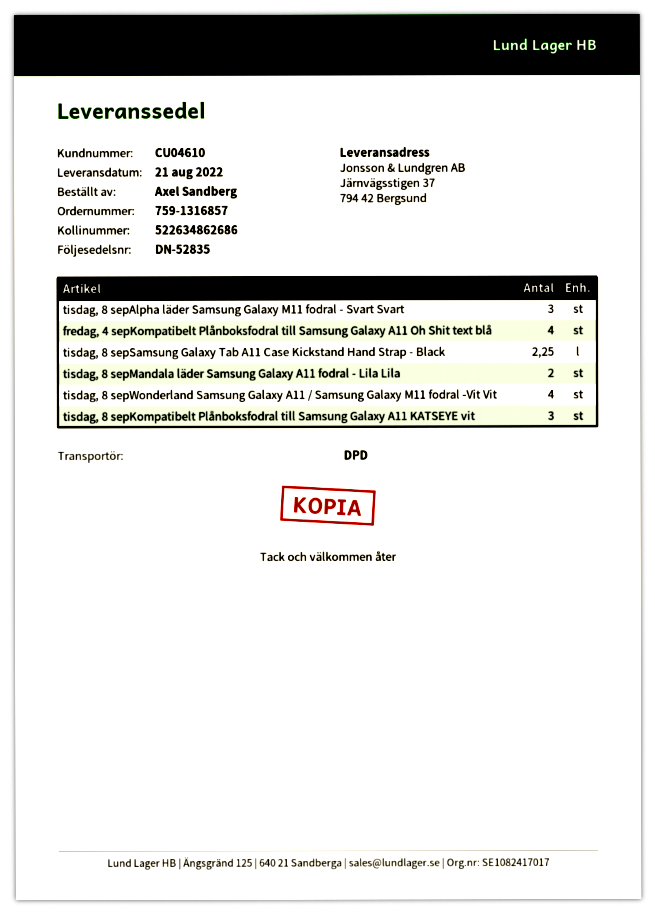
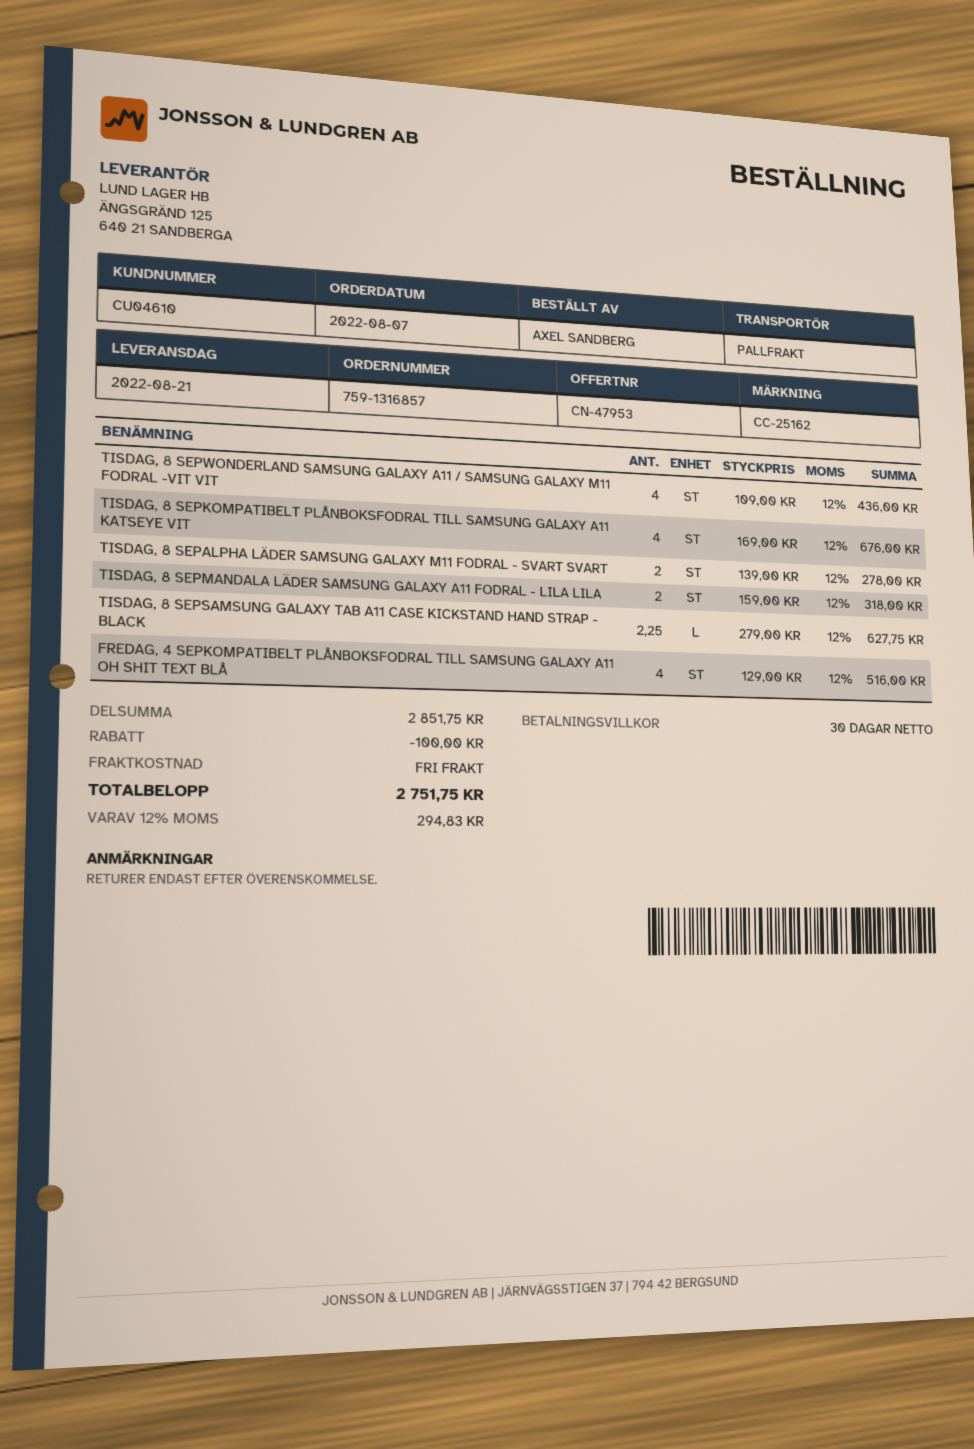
shipping method: DPD -> pallet freight
tisdag, 8 sepAlpha läder Samsung Galaxy M11 fodral - Svart Svart: 3 -> 2
tisdag, 8 sepKompatibelt Plånboksfodral till Samsung Galaxy A11 KATSEYE vit: 3 -> 4

